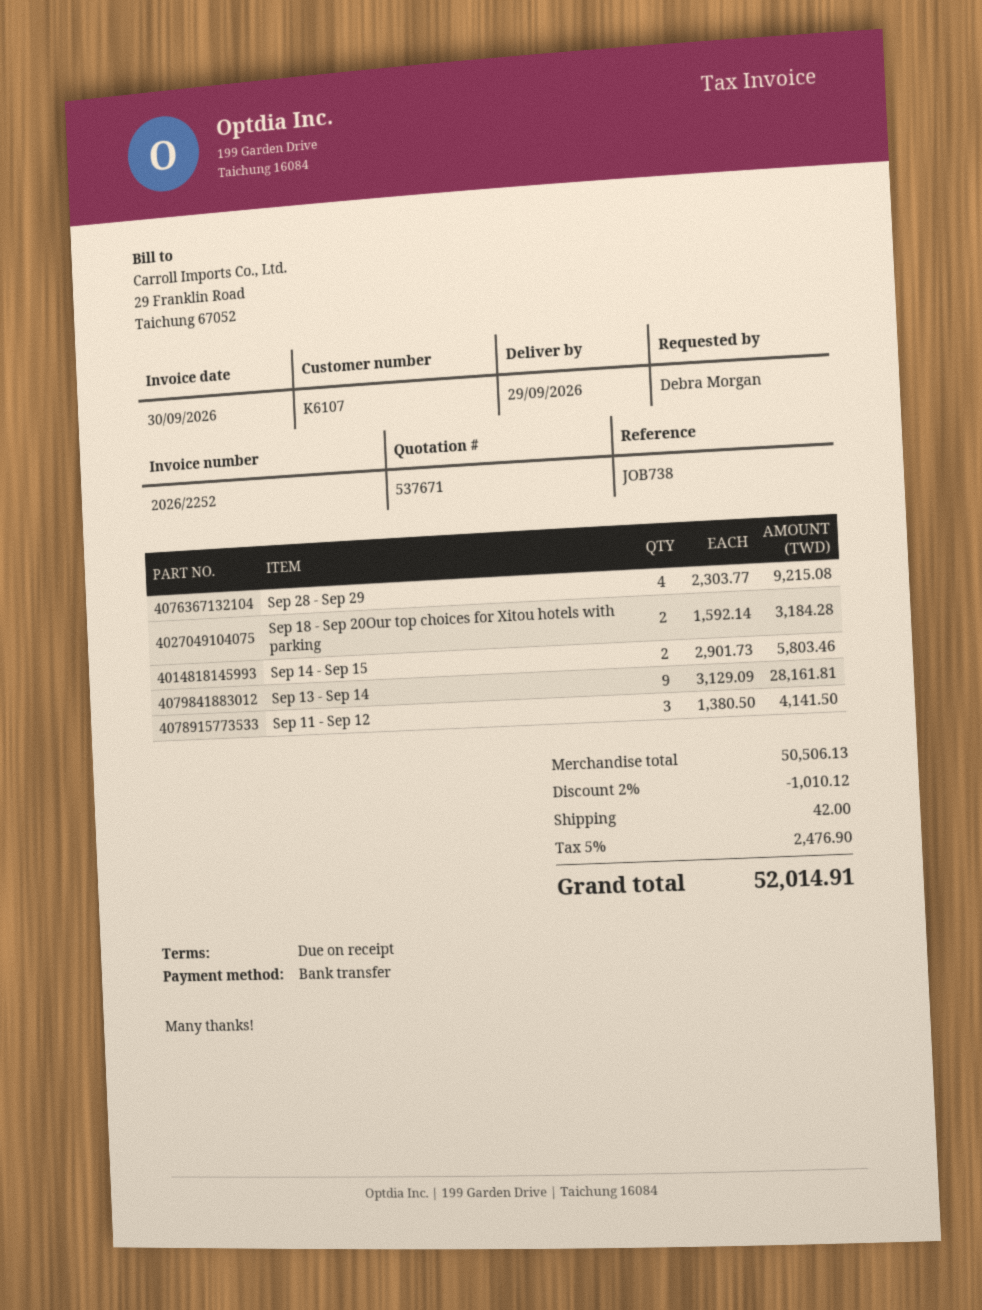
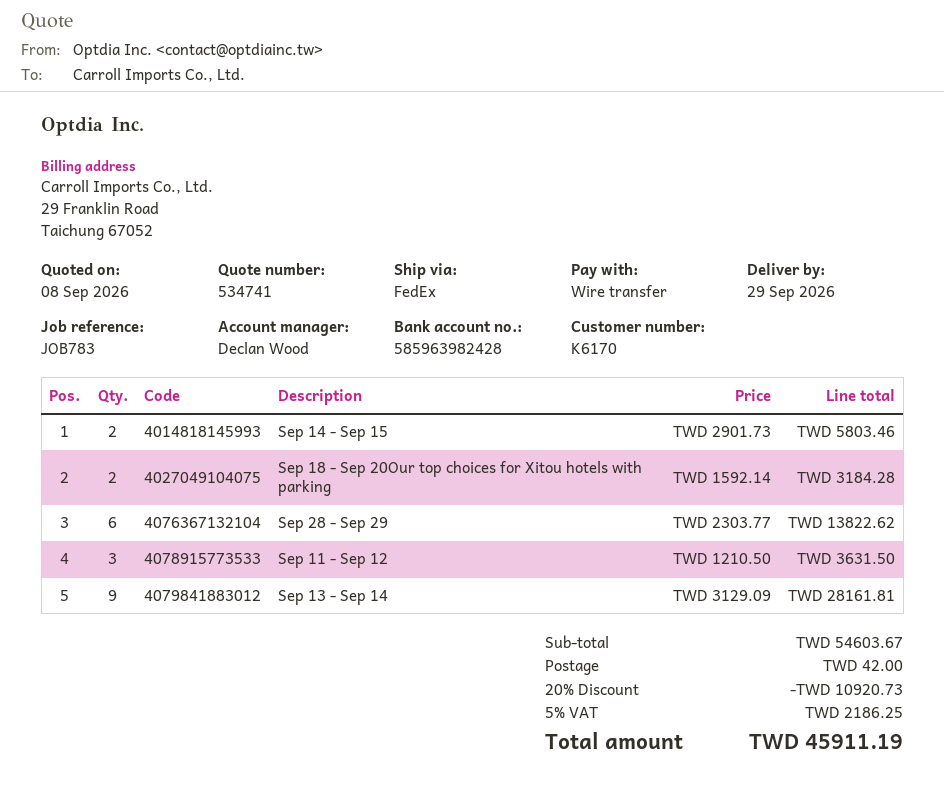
quote number: 537671 -> 534741
customer number: K6107 -> K6170
reference: JOB738 -> JOB783
Sep 28 - Sep 29: 4 x 2303.77 = 9215.08 -> 6 x 2303.77 = 13822.62
Sep 11 - Sep 12: 3 x 1380.50 = 4141.50 -> 3 x 1210.50 = 3631.50
subtotal: 50506.13 -> 54603.67
discount: 2% = 1010.12 -> 20% = 10920.73
tax: 5% = 2476.90 -> 5% = 2186.25
total: 52014.91 -> 45911.19

